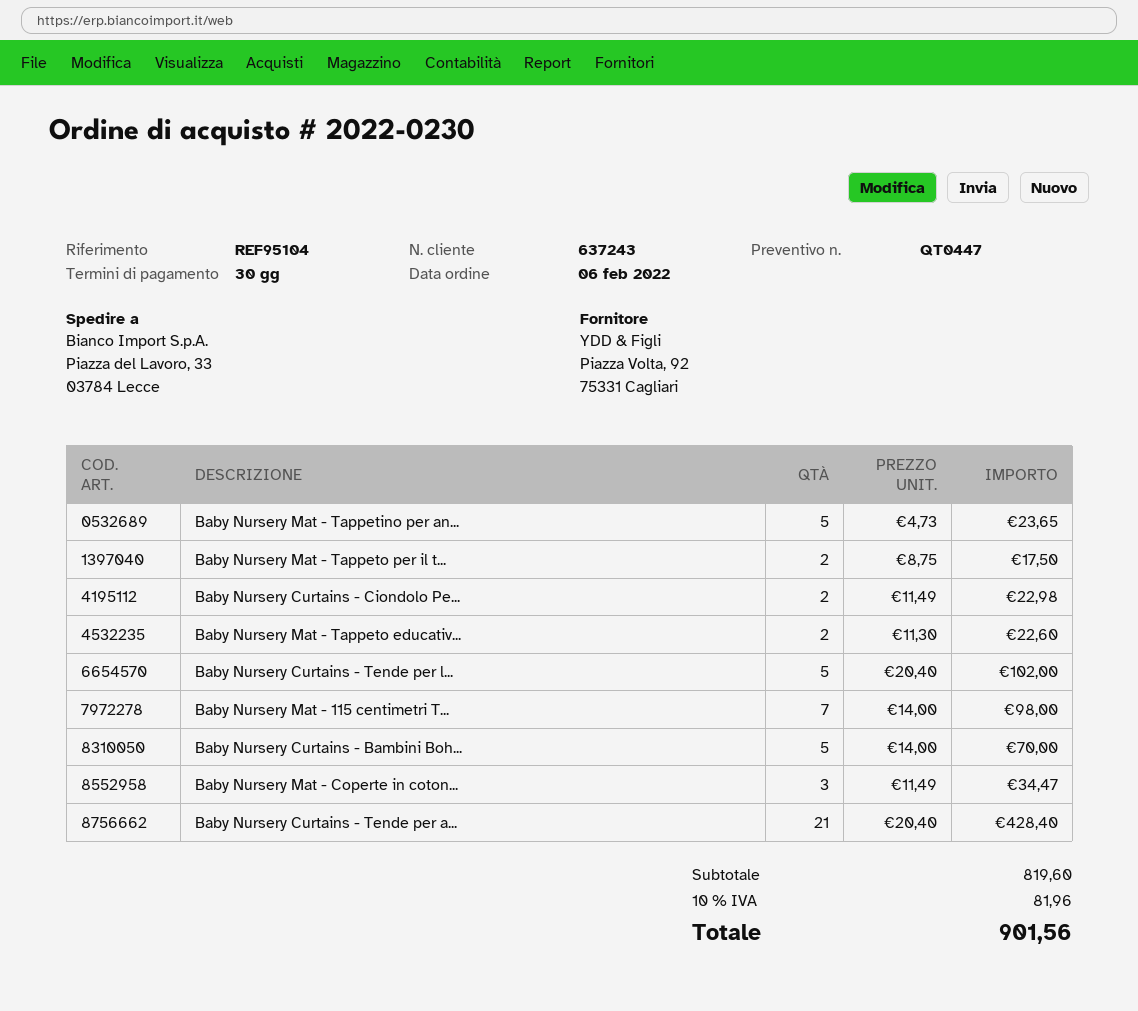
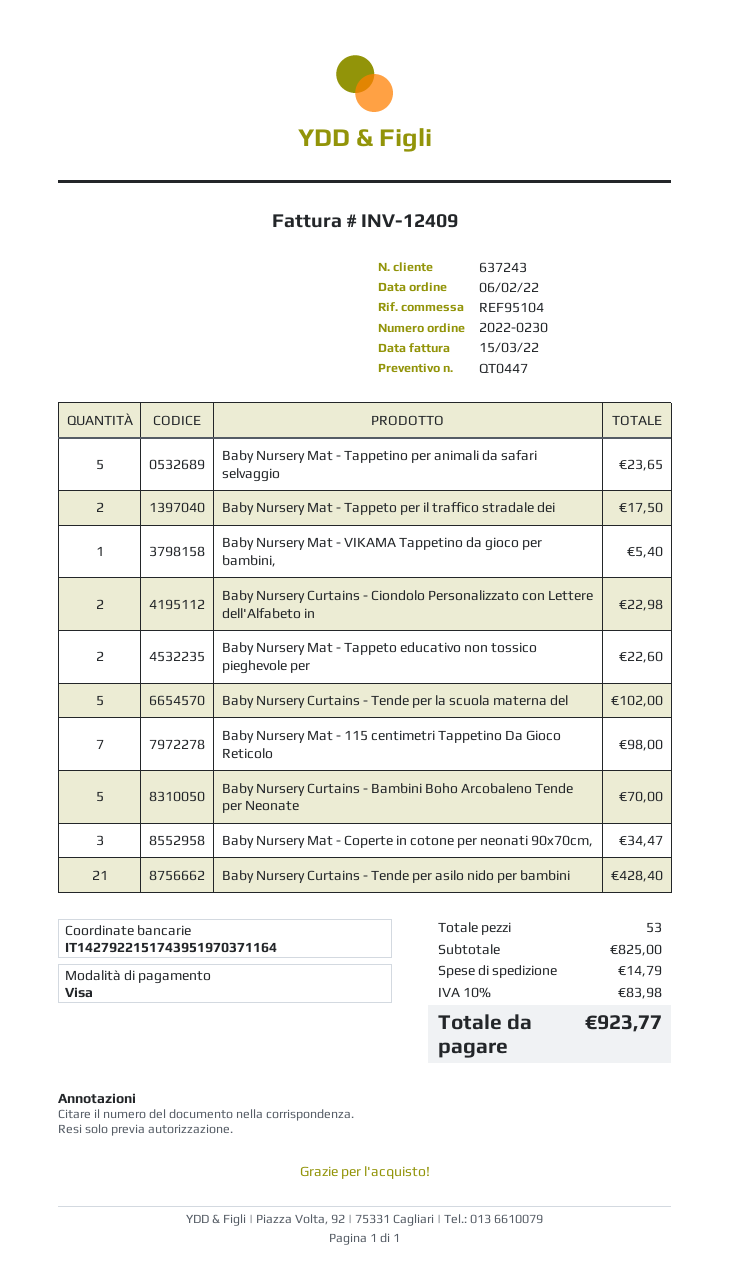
Baby Nursery Mat - VIKAMA Tappetino da gioco per bambini,: none -> 1 for 5.40
subtotal: 819.60 -> 825.00
shipping: none -> 14.79
tax: 10% = 81.96 -> 10% = 83.98
total: 901.56 -> 923.77

